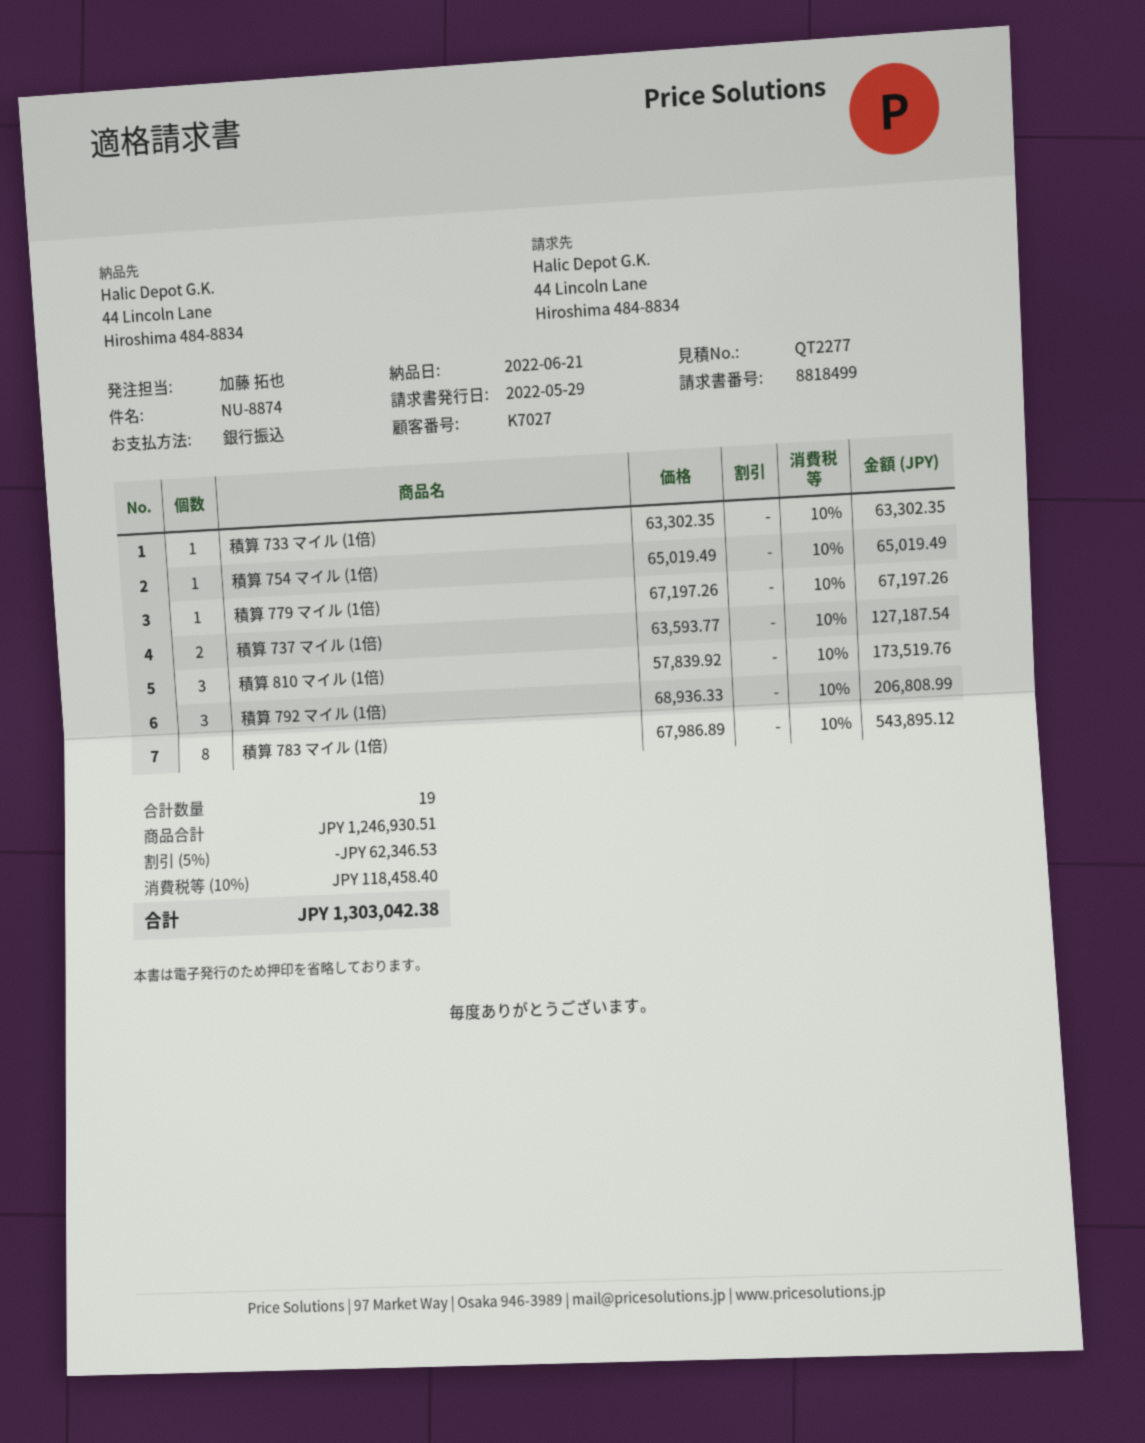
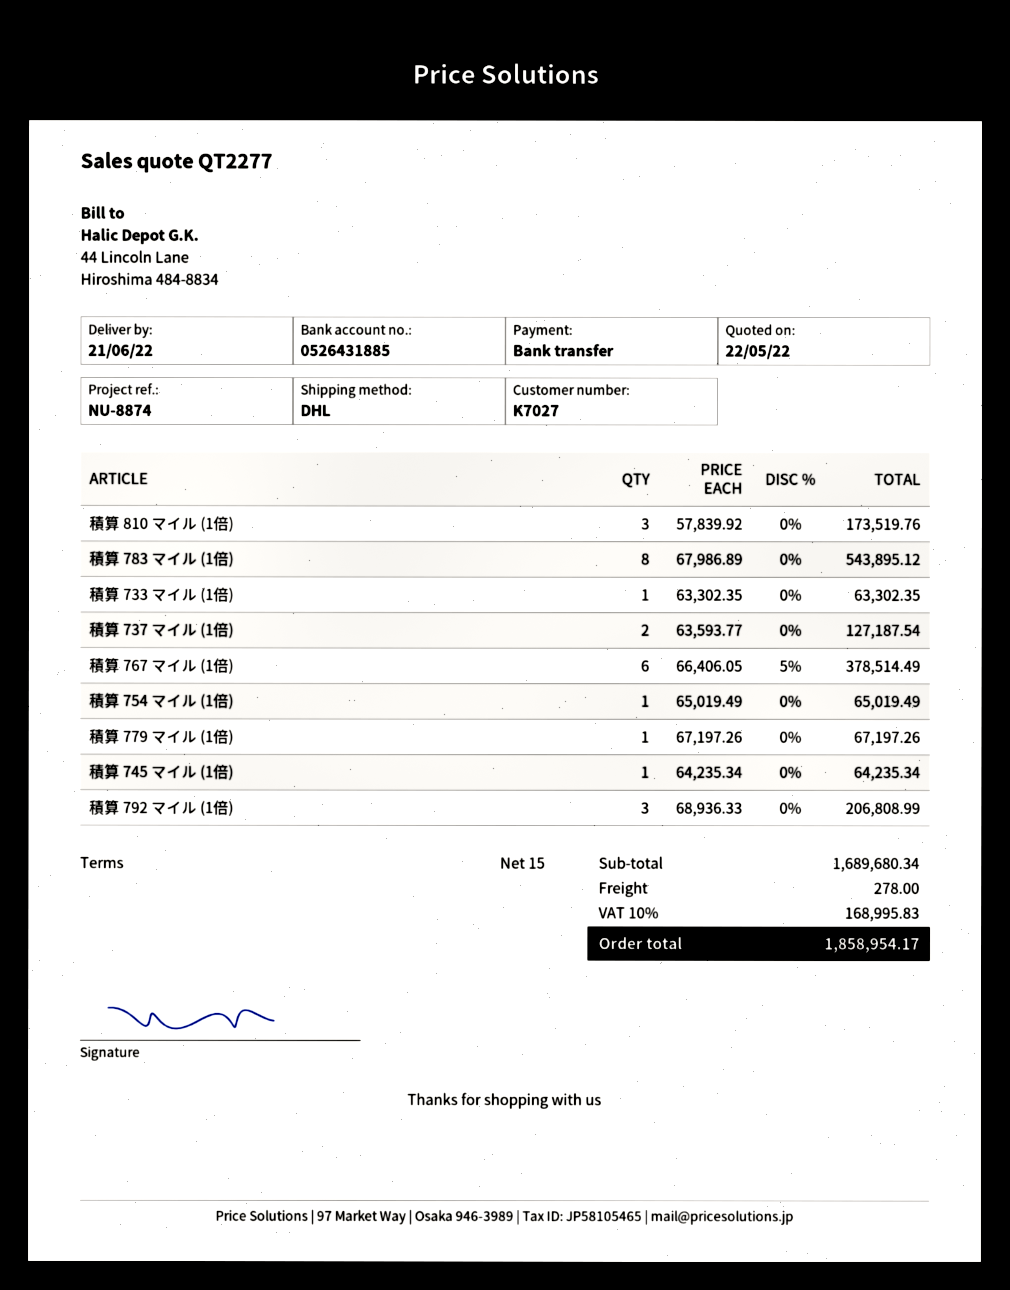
積算 767 マイル (1倍): none -> 6 x 66406.05 - 5% = 378514.49
積算 745 マイル (1倍): none -> 1 x 64235.34 = 64235.34
subtotal: 1246930.51 -> 1689680.34
discount: 5% = 62346.53 -> none
shipping: none -> 278.00
tax: 10% = 118458.40 -> 10% = 168995.83
total: 1303042.38 -> 1858954.17

